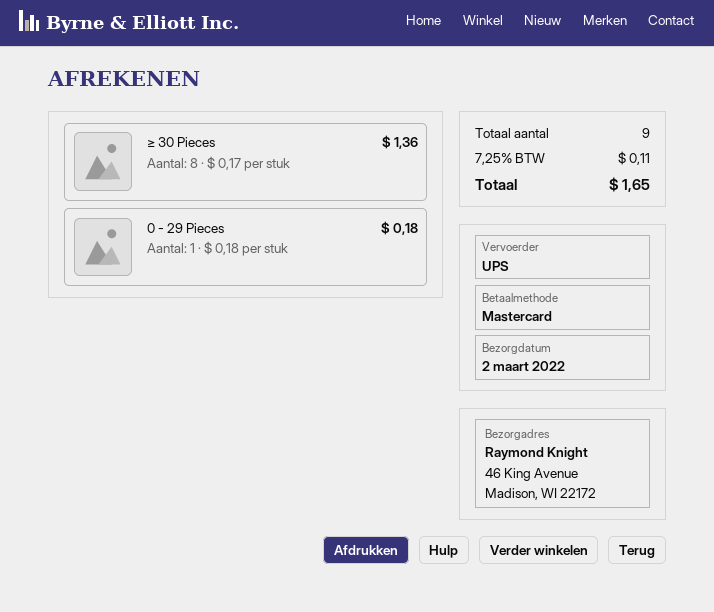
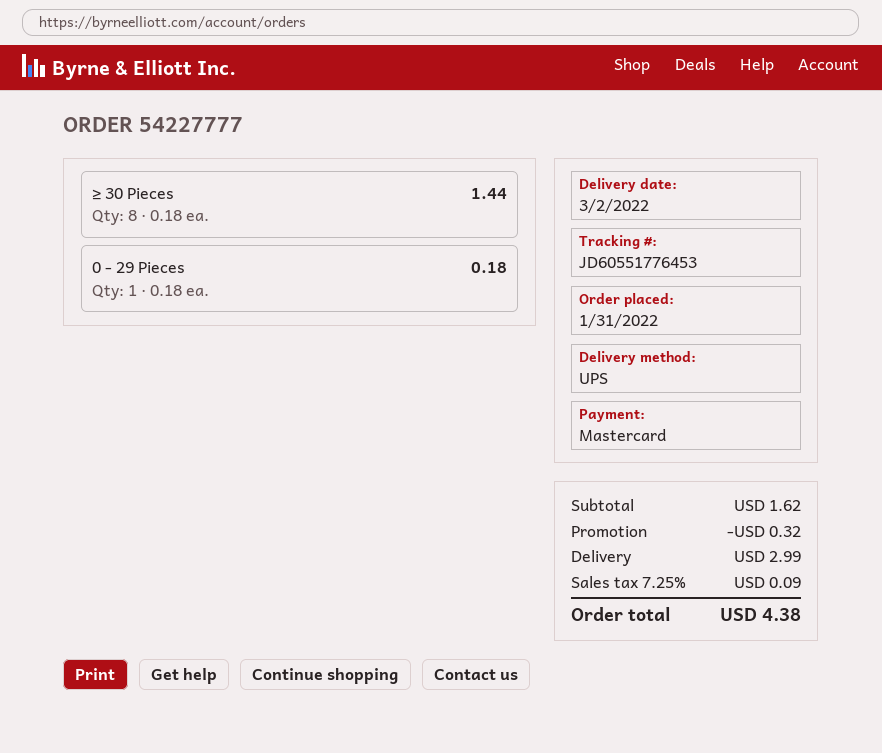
≥ 30 Pieces: 8 x 0.17 = 1.36 -> 8 x 0.18 = 1.44
discount: none -> 0.32
shipping: none -> 2.99
tax: 7.25% = 0.11 -> 7.25% = 0.09
total: 1.65 -> 4.38

